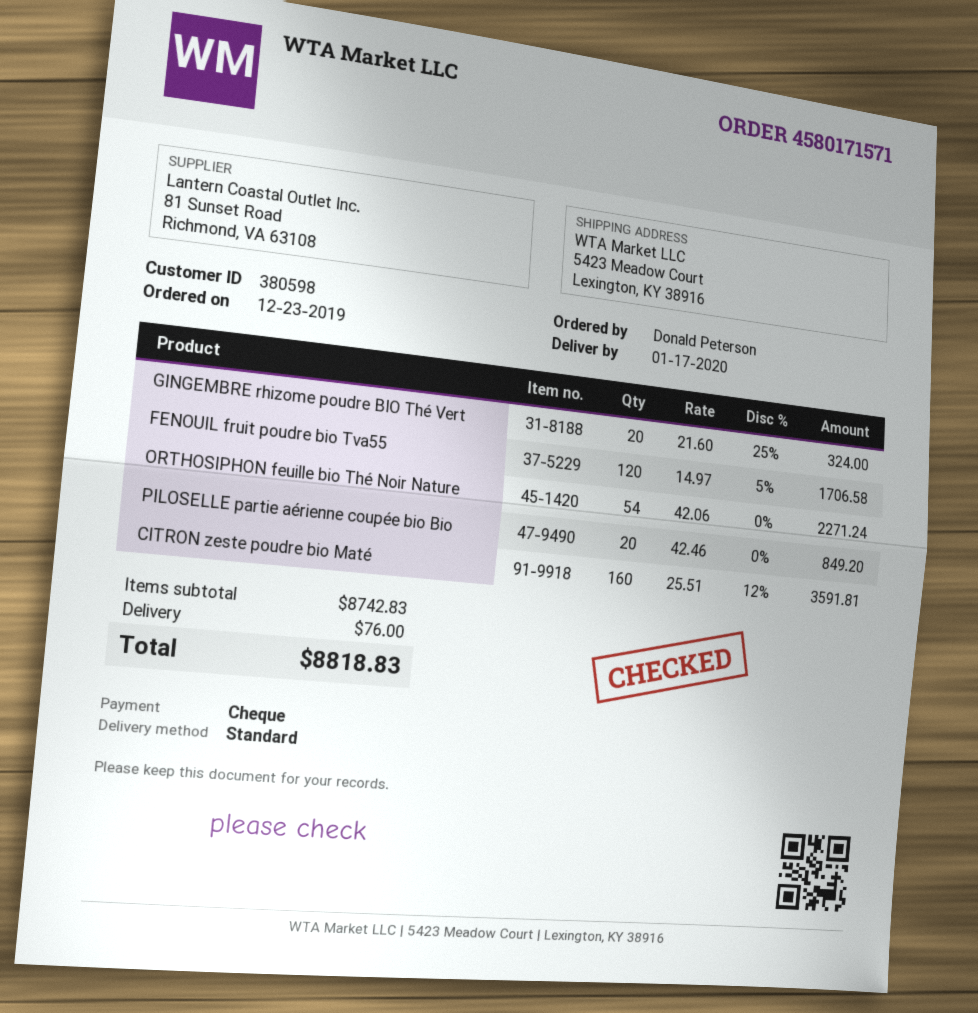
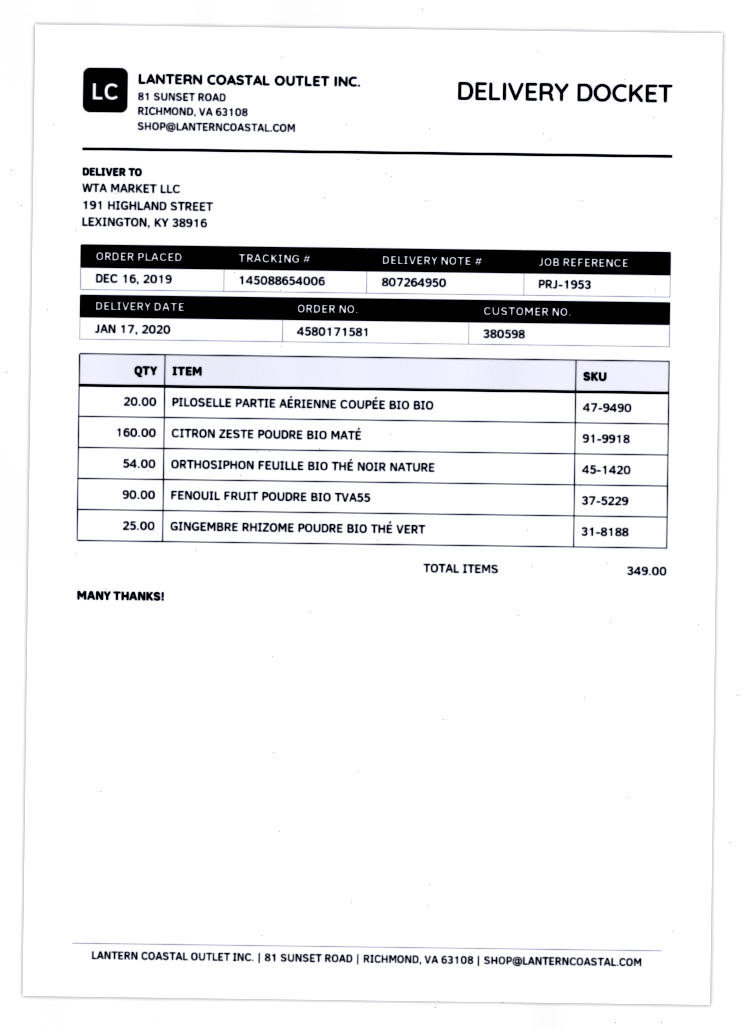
order number: 4580171571 -> 4580171581
order date: 2019-12-23 -> 2019-12-16
ship to: 5423 Meadow Court, Lexington, KY 38916 -> 191 HIGHLAND STREET, LEXINGTON, KY 38916
GINGEMBRE rhizome poudre BIO Thé Vert: 20 -> 25
FENOUIL fruit poudre bio Tva55: 120 -> 90

